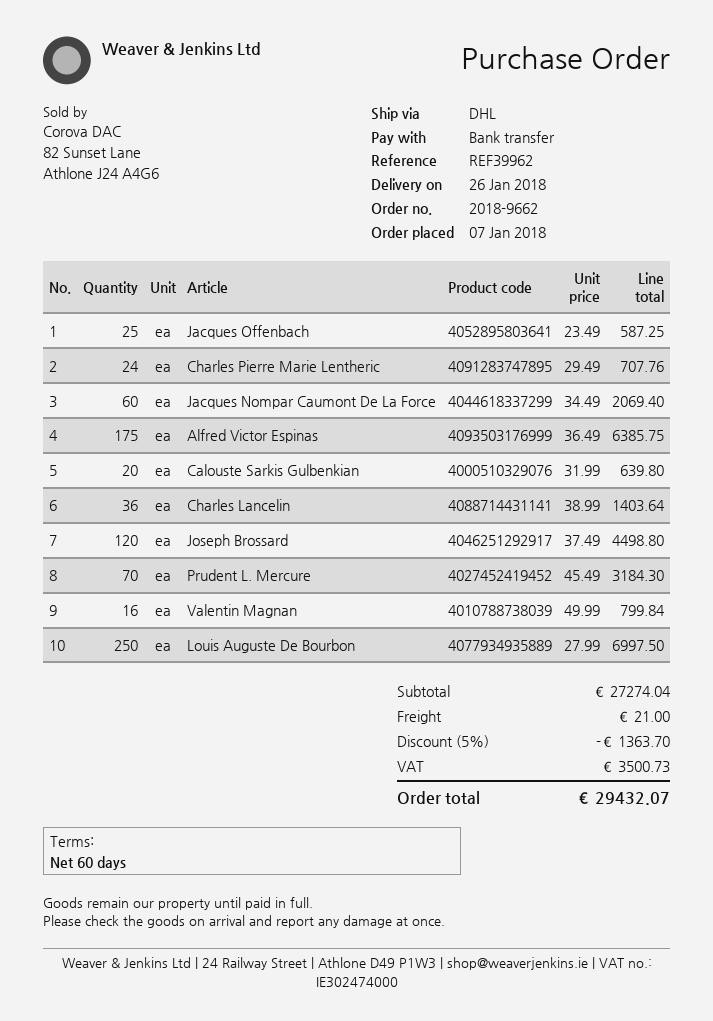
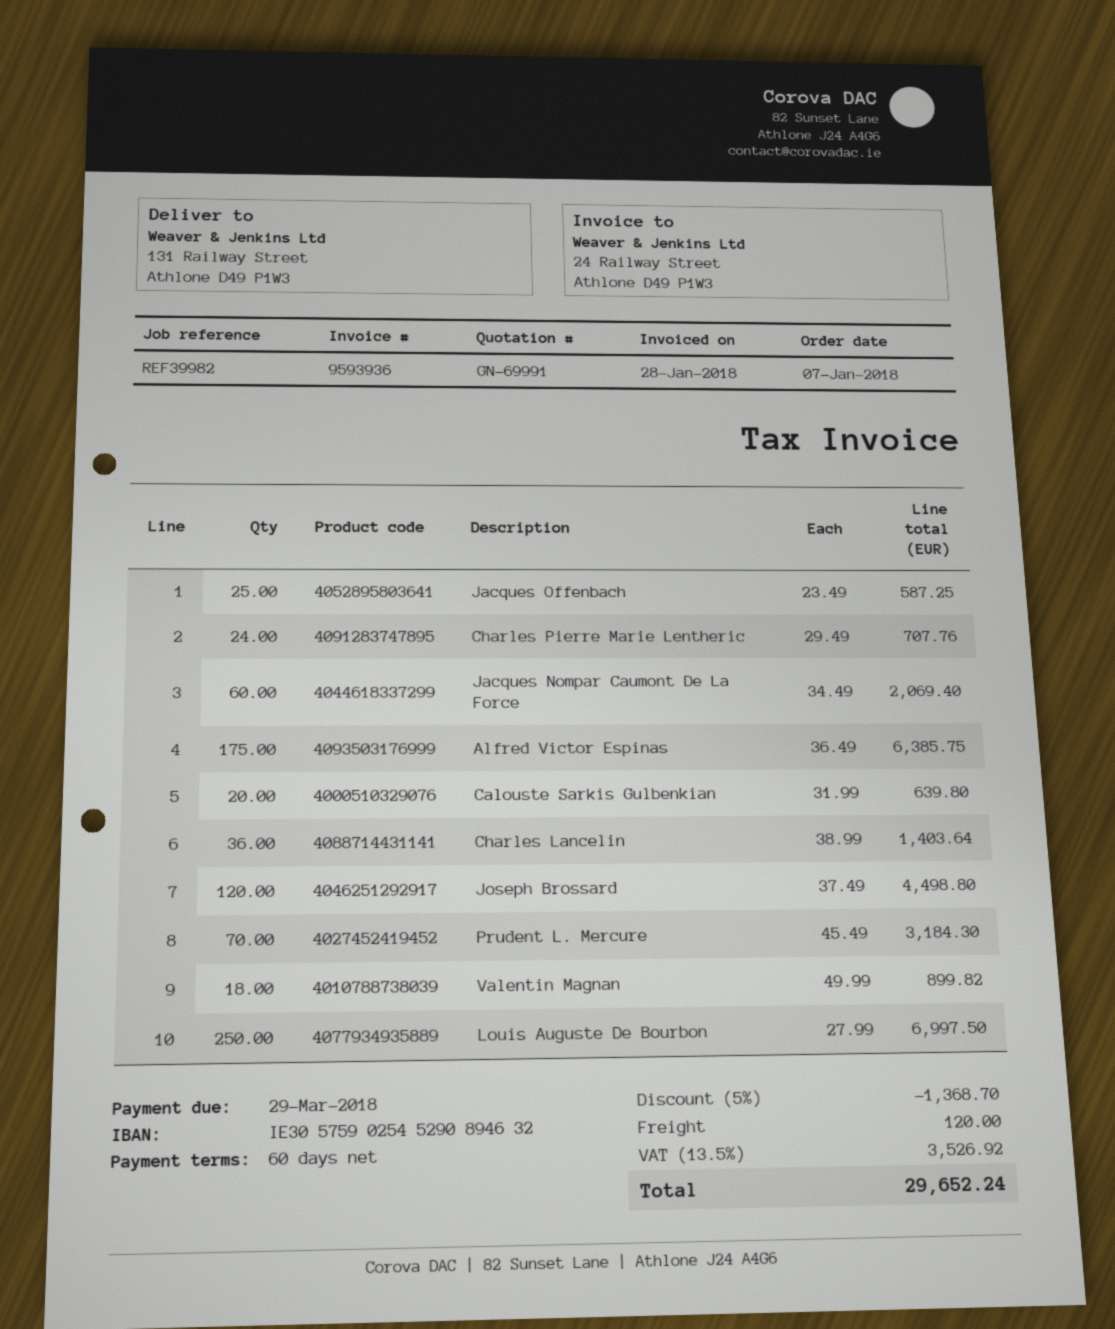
reference: REF39962 -> REF39982
Valentin Magnan: 16 x 49.99 = 799.84 -> 18 x 49.99 = 899.82
discount: 5% = 1363.70 -> 5% = 1368.70
shipping: 21.00 -> 120.00
tax: 3500.73 -> 3526.92
total: 29432.07 -> 29652.24

